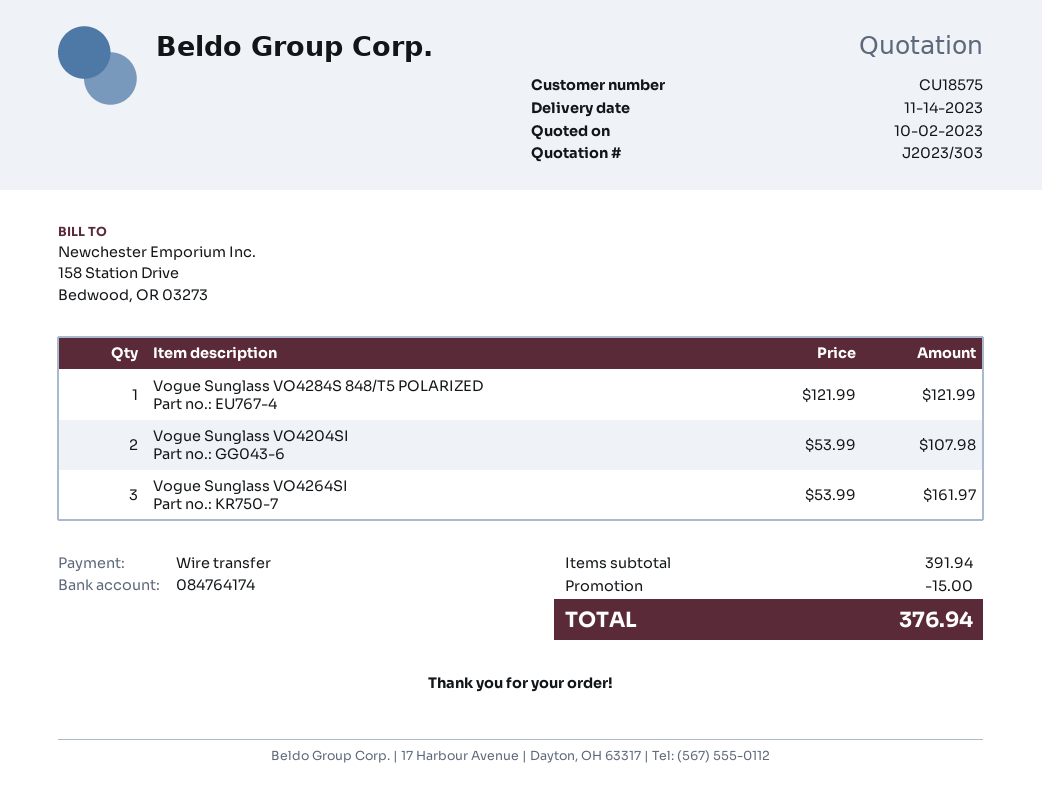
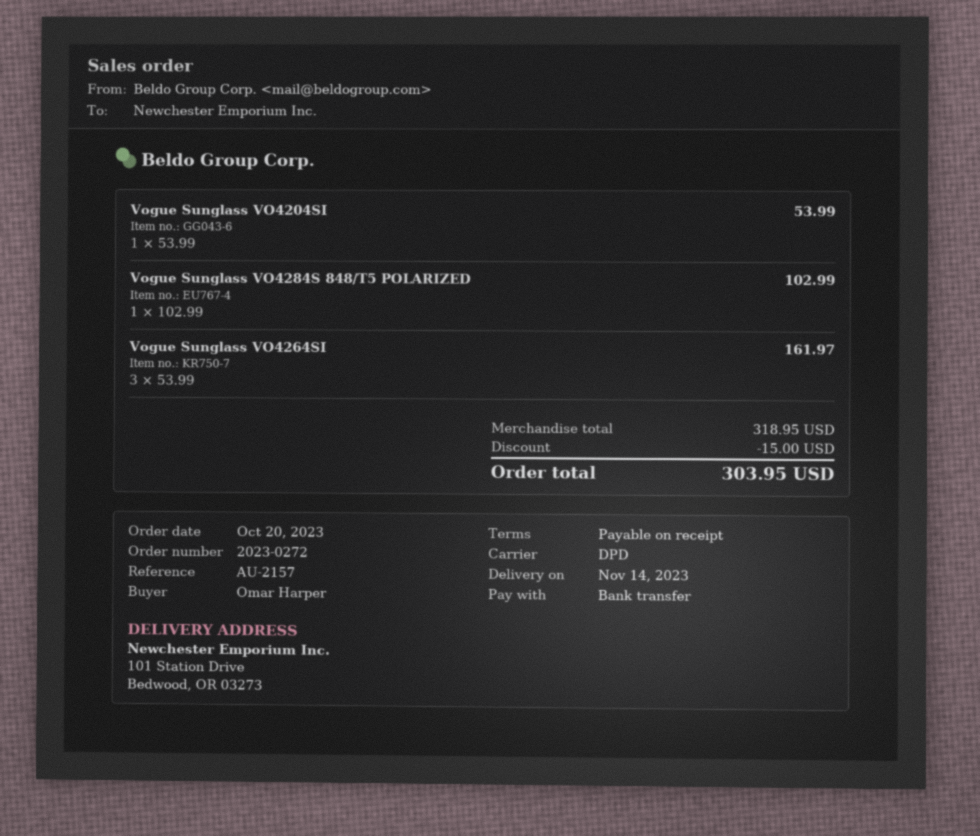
Vogue Sunglass VO4284S 848/T5 POLARIZED: 1 x 121.99 = 121.99 -> 1 x 102.99 = 102.99
Vogue Sunglass VO4204SI: 2 x 53.99 = 107.98 -> 1 x 53.99 = 53.99
subtotal: 391.94 -> 318.95
total: 376.94 -> 303.95

